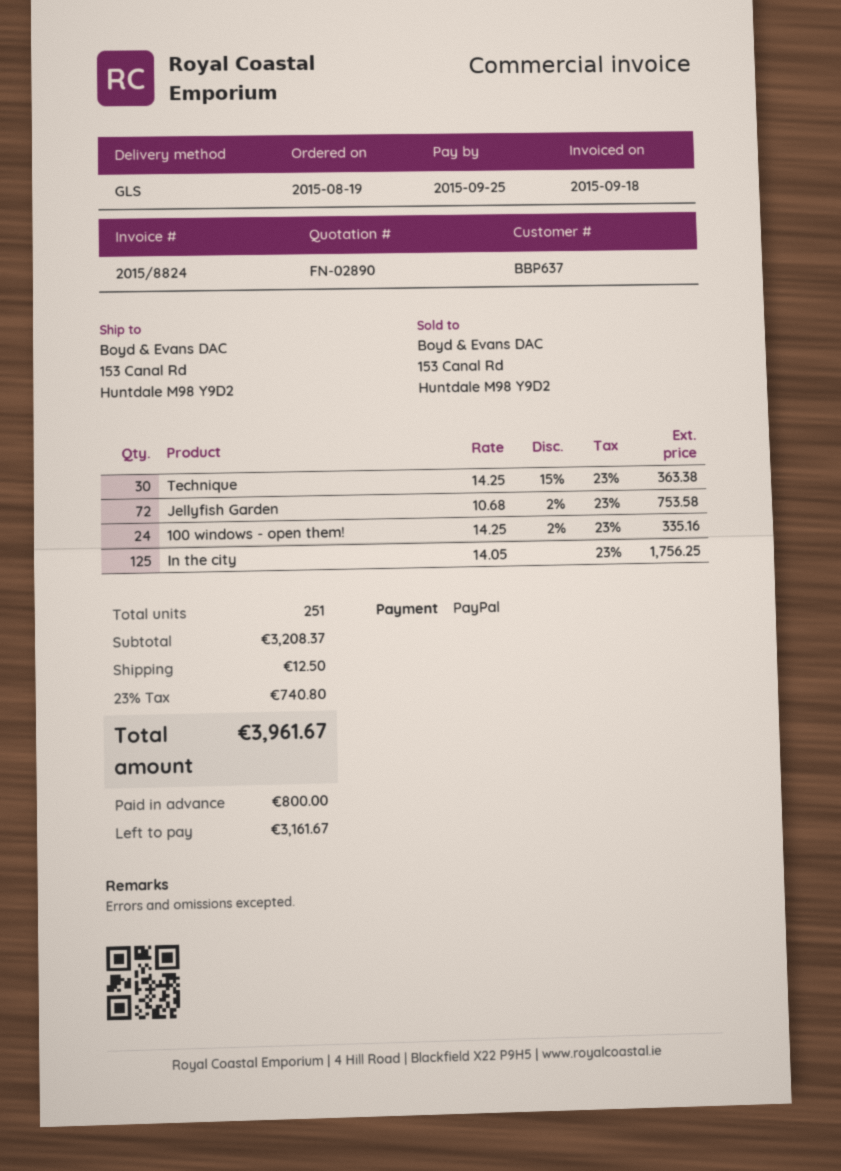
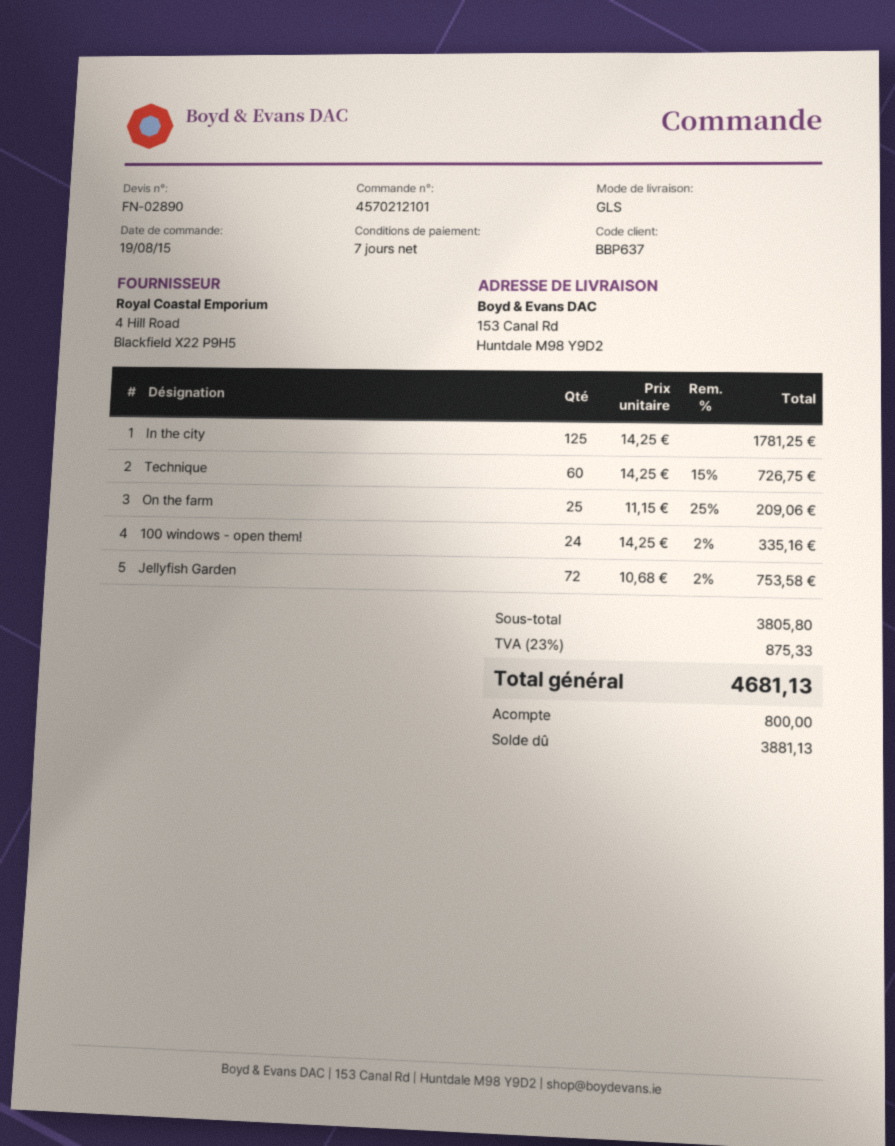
Technique: 30 x 14.25 - 15% = 363.38 -> 60 x 14.25 - 15% = 726.75
In the city: 125 x 14.05 = 1756.25 -> 125 x 14.25 = 1781.25
On the farm: none -> 25 x 11.15 - 25% = 209.06
subtotal: 3208.37 -> 3805.80
shipping: 12.50 -> none
tax: 23% = 740.80 -> 23% = 875.33
total: 3961.67 -> 4681.13
balance: 3161.67 -> 3881.13

